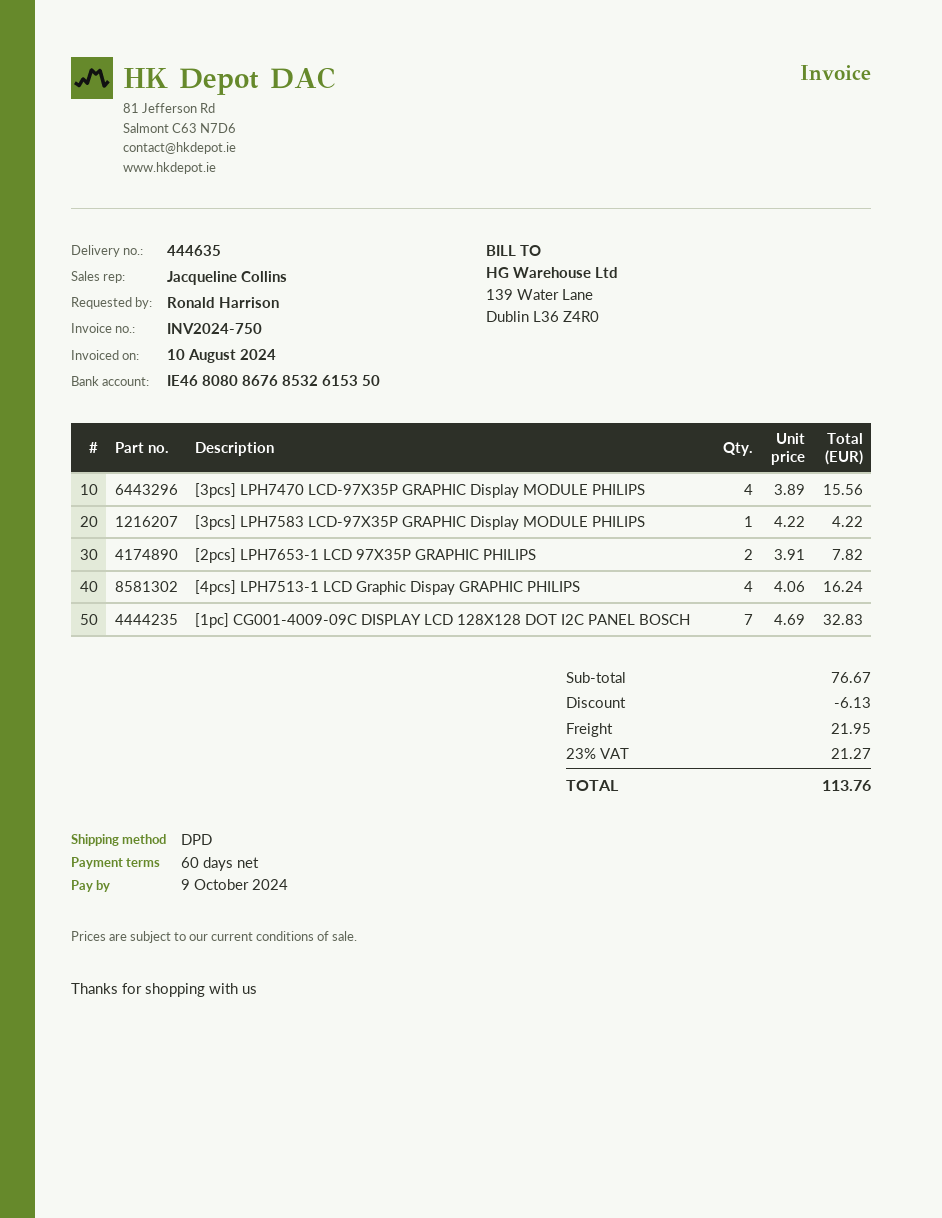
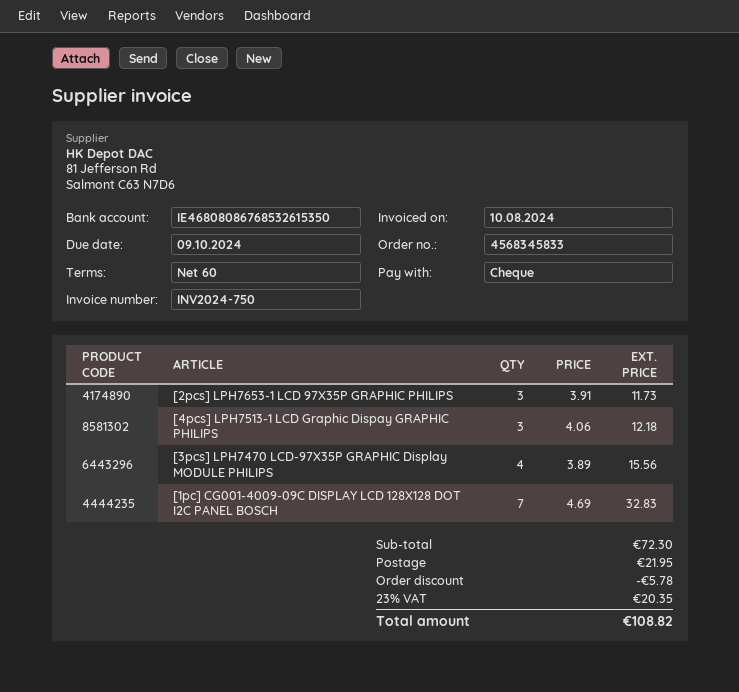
[3pcs] LPH7583 LCD-97X35P GRAPHIC Display MODULE PHILIPS: 1 x 4.22 = 4.22 -> none
[2pcs] LPH7653-1 LCD 97X35P GRAPHIC PHILIPS: 2 x 3.91 = 7.82 -> 3 x 3.91 = 11.73
[4pcs] LPH7513-1 LCD Graphic Dispay GRAPHIC PHILIPS: 4 x 4.06 = 16.24 -> 3 x 4.06 = 12.18
subtotal: 76.67 -> 72.30
discount: 6.13 -> 5.78
tax: 23% = 21.27 -> 23% = 20.35
total: 113.76 -> 108.82

